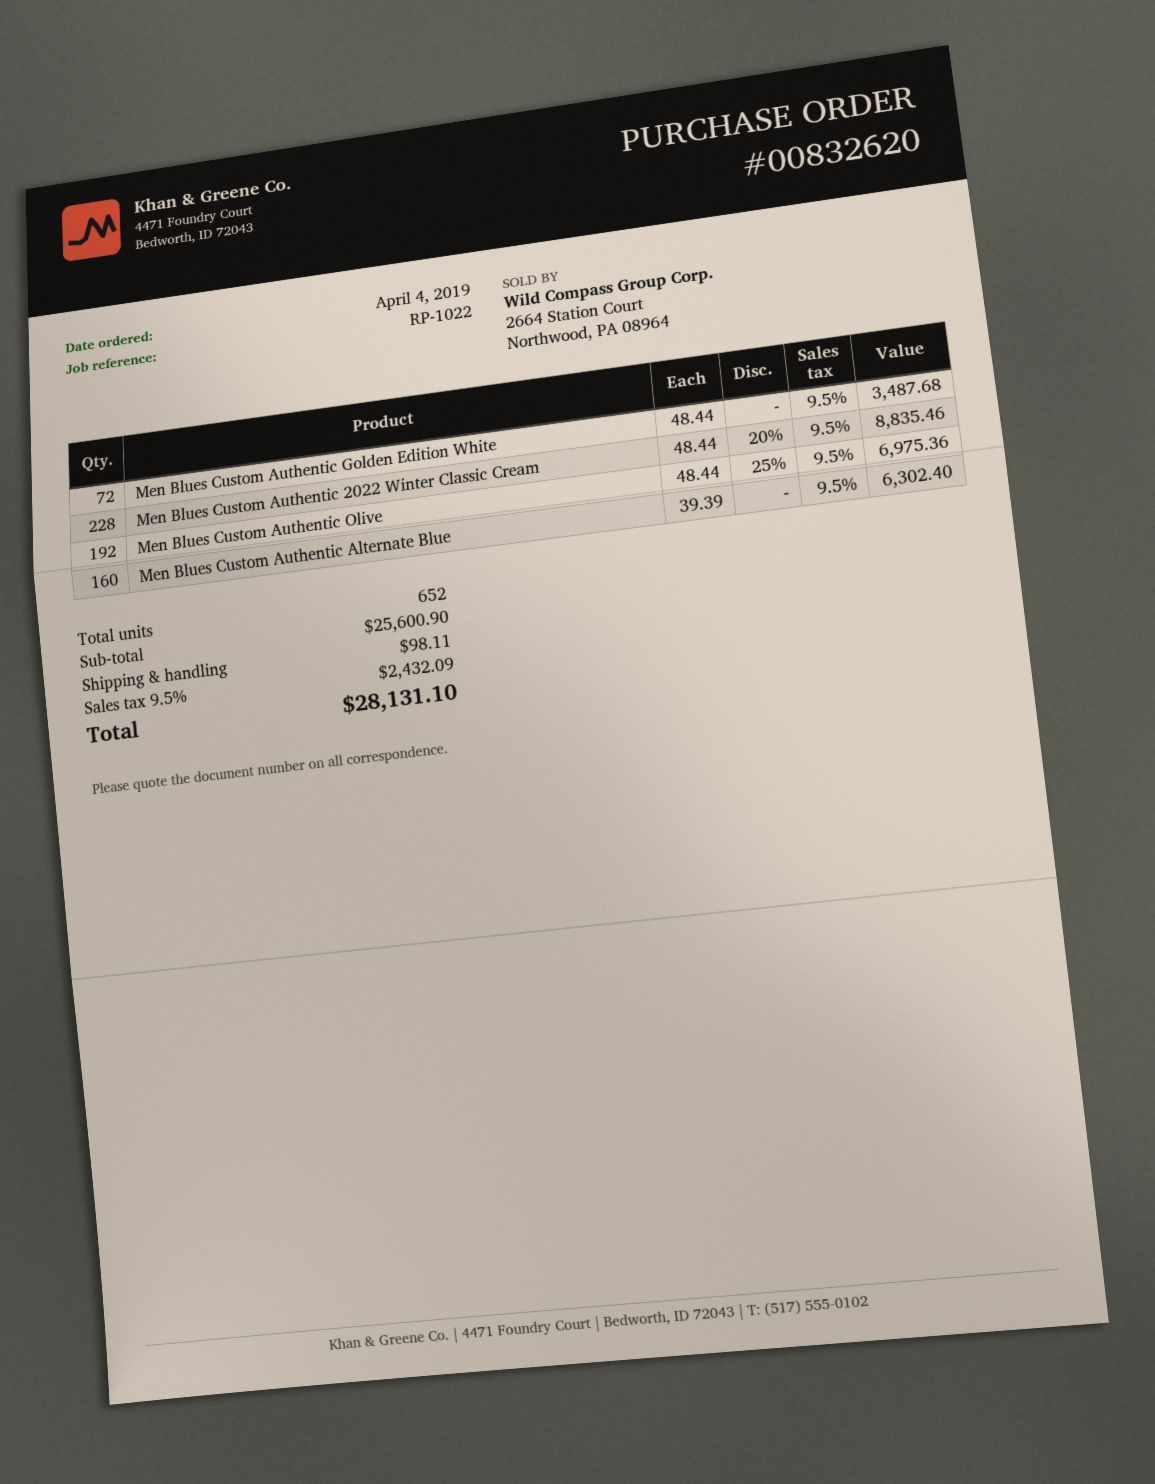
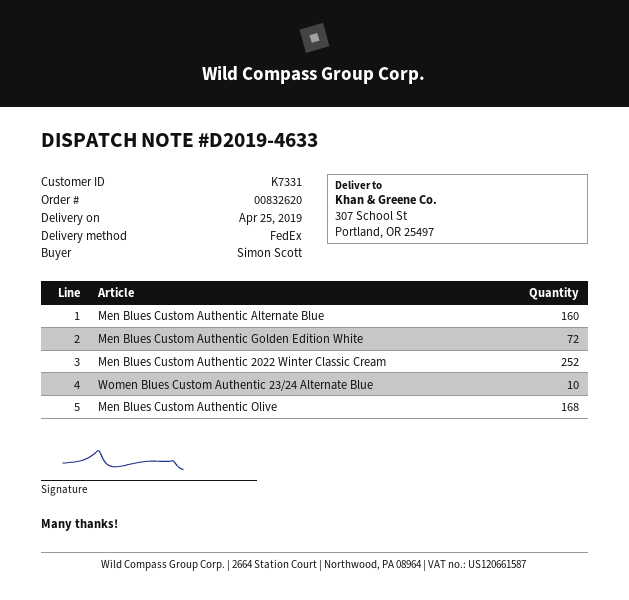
Men Blues Custom Authentic 2022 Winter Classic Cream: 228 -> 252
Men Blues Custom Authentic Olive: 192 -> 168
Women Blues Custom Authentic 23/24 Alternate Blue: none -> 10

